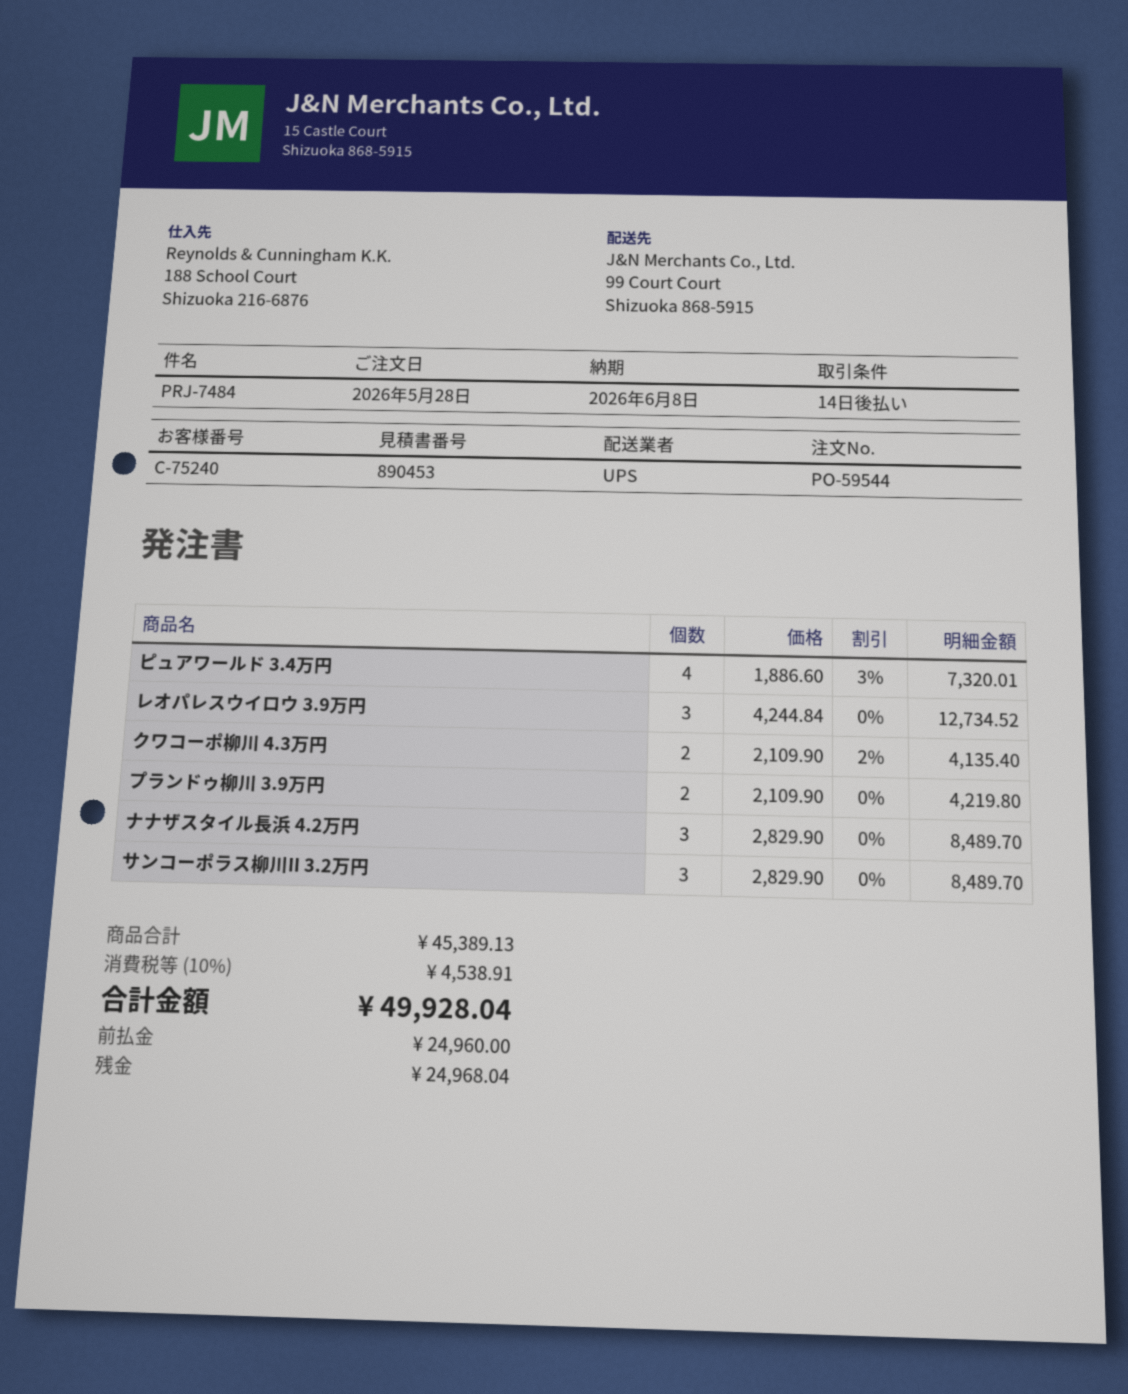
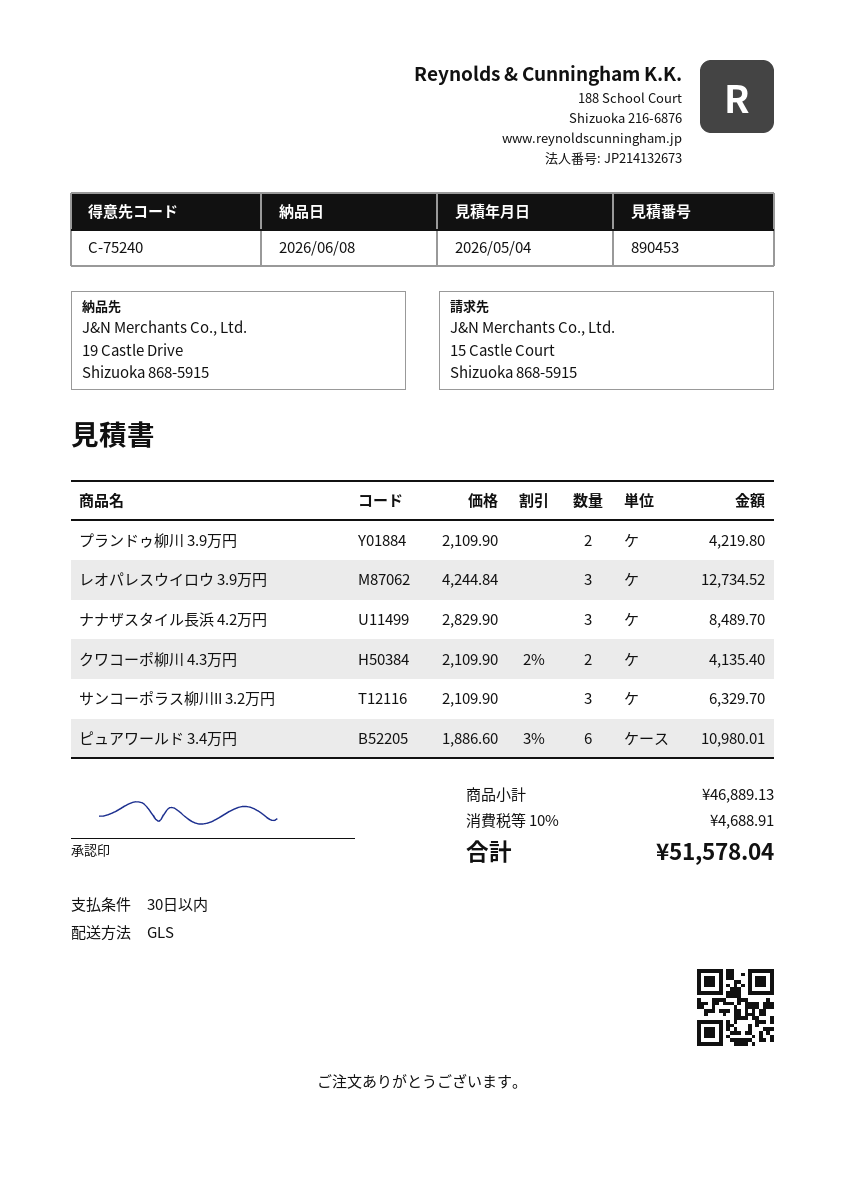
payment terms: 14 days -> 30 days
shipping method: UPS -> GLS
ship to: 99 Court Court, Shizuoka 868-5915 -> 19 Castle Drive, Shizuoka 868-5915
ピュアワールド 3.4万円: 4 x 1886.60 - 3% = 7320.01 -> 6 x 1886.60 - 3% = 10980.01
サンコーポラス柳川II 3.2万円: 3 x 2829.90 = 8489.70 -> 3 x 2109.90 = 6329.70
subtotal: 45389.13 -> 46889.13
tax: 10% = 4538.91 -> 10% = 4688.91
total: 49928.04 -> 51578.04

